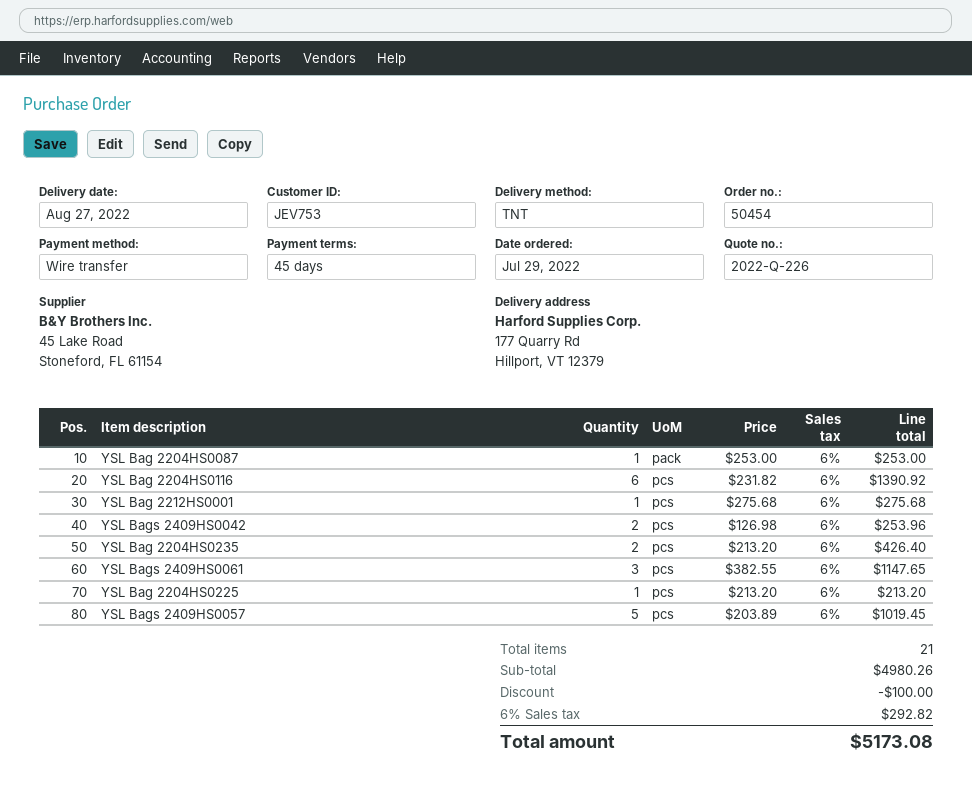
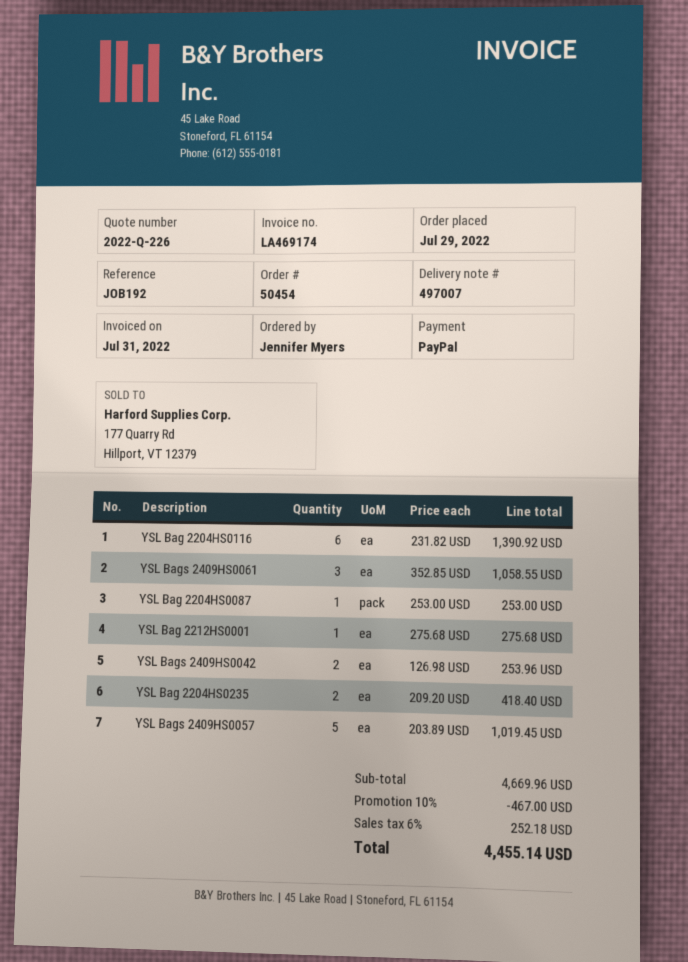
payment method: bank transfer -> PayPal
YSL Bag 2204HS0235: 2 x 213.20 = 426.40 -> 2 x 209.20 = 418.40
YSL Bags 2409HS0061: 3 x 382.55 = 1147.65 -> 3 x 352.85 = 1058.55
YSL Bag 2204HS0225: 1 x 213.20 = 213.20 -> none
subtotal: 4980.26 -> 4669.96
discount: 100.00 -> 467.00
tax: 6% = 292.82 -> 6% = 252.18
total: 5173.08 -> 4455.14

